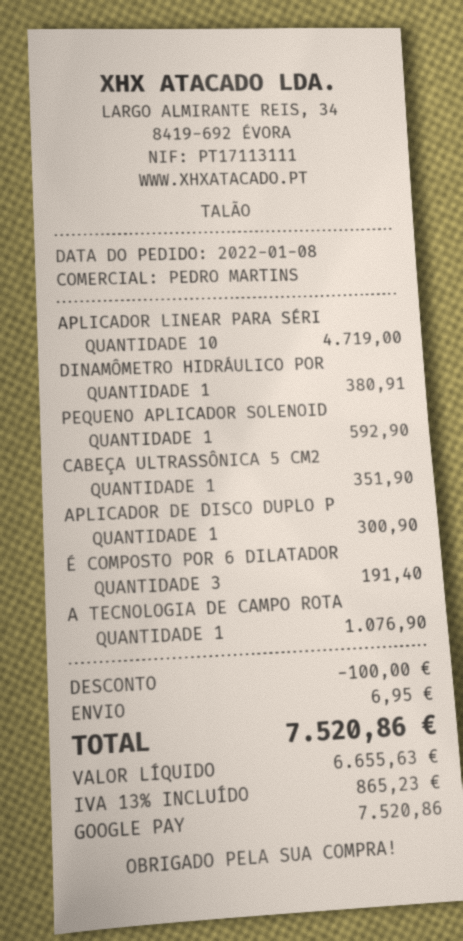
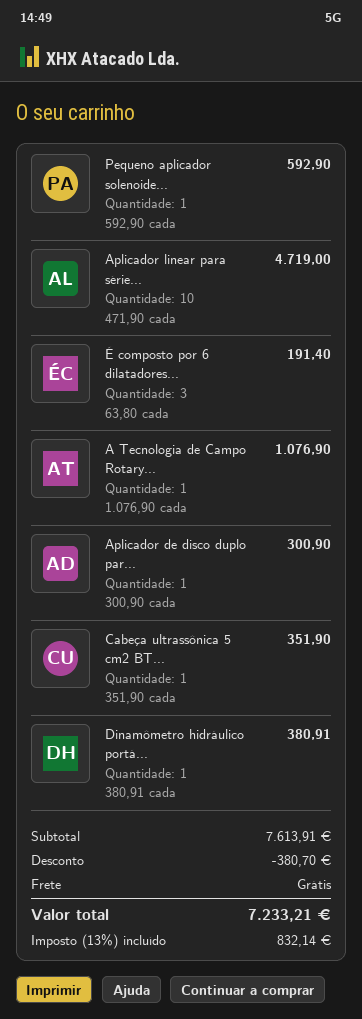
discount: 100.00 -> 380.70
shipping: 6.95 -> 0.00
tax: 13% = 865.23 -> 13% = 832.14
total: 7520.86 -> 7233.21

